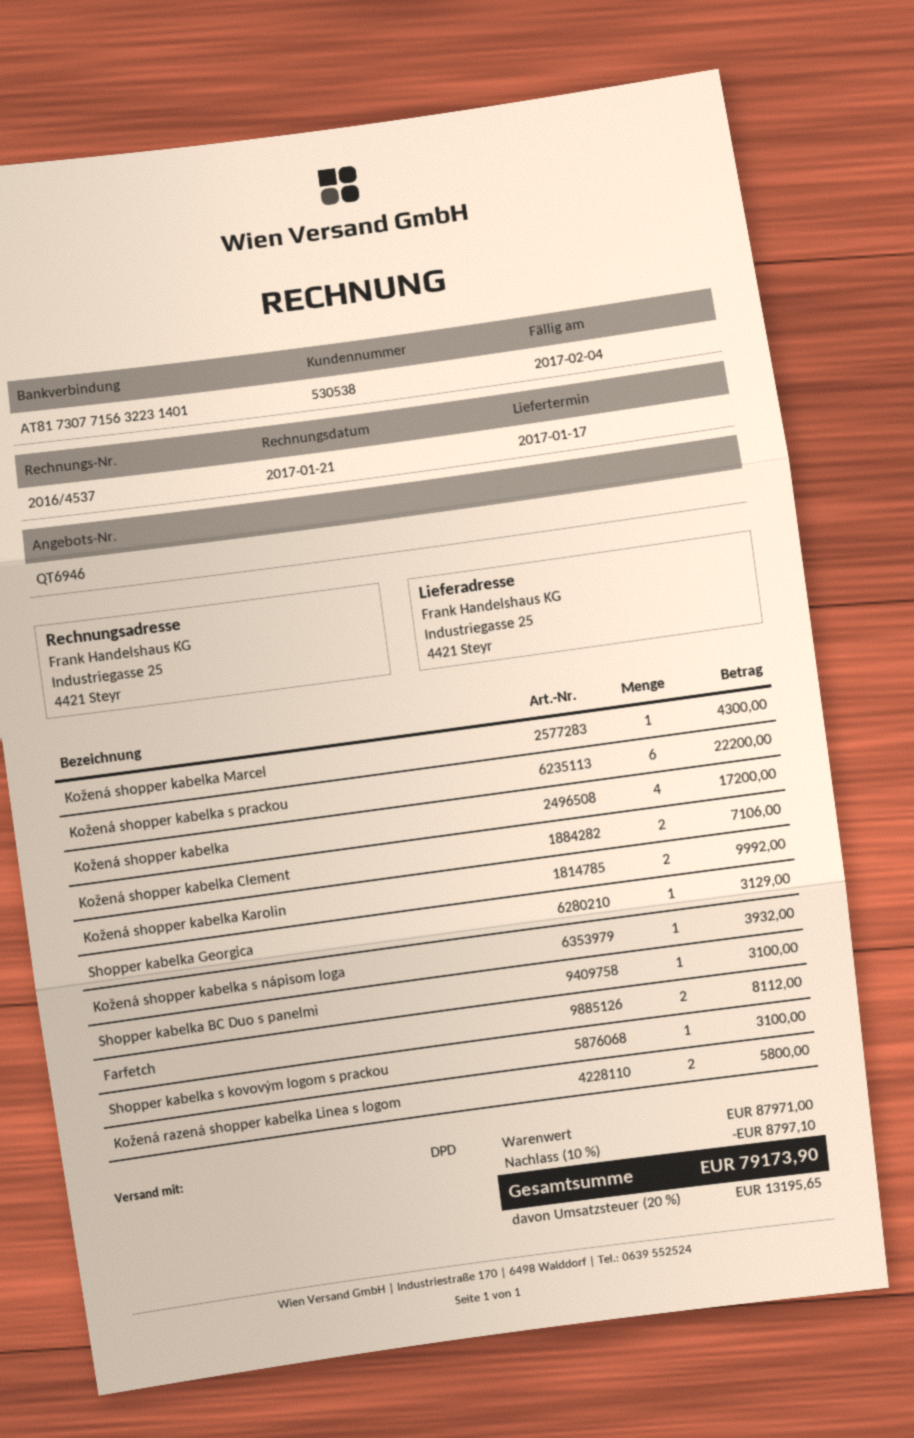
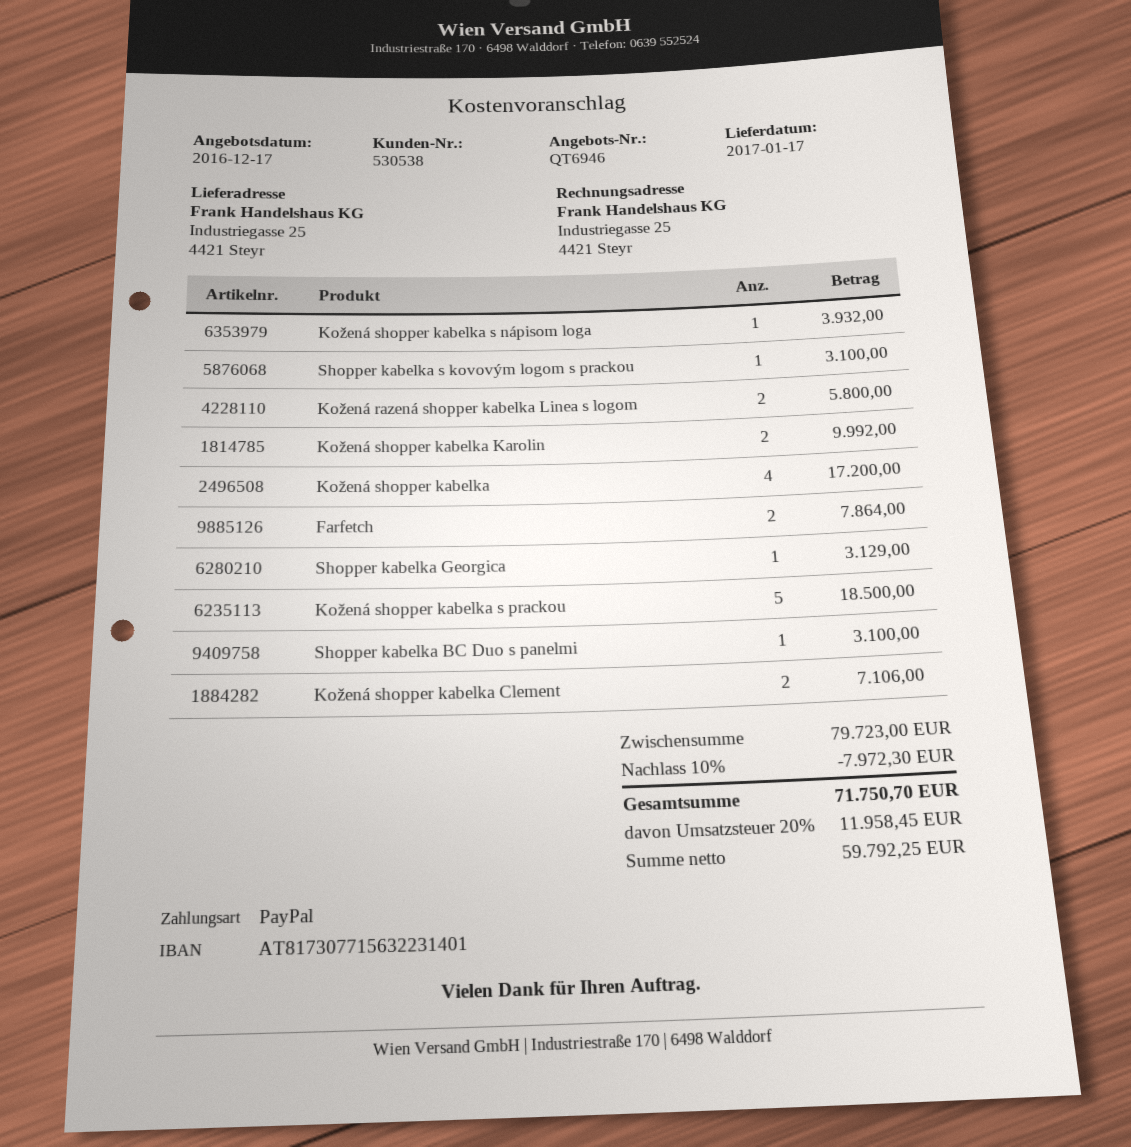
Kožená shopper kabelka Marcel: 1 for 4300.00 -> none
Kožená shopper kabelka s prackou: 6 for 22200.00 -> 5 for 18500.00
Farfetch: 2 for 8112.00 -> 2 for 7864.00
subtotal: 87971.00 -> 79723.00
discount: 10% = 8797.10 -> 10% = 7972.30
tax: 20% = 13195.65 -> 20% = 11958.45
total: 79173.90 -> 71750.70

